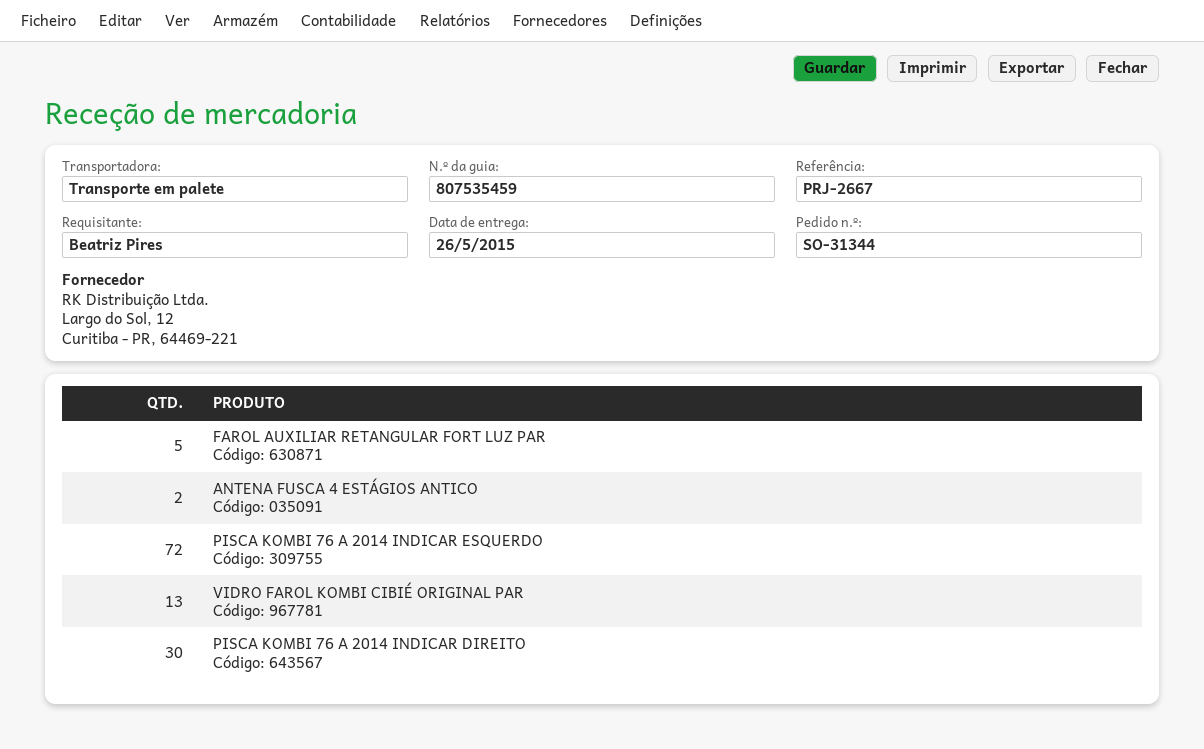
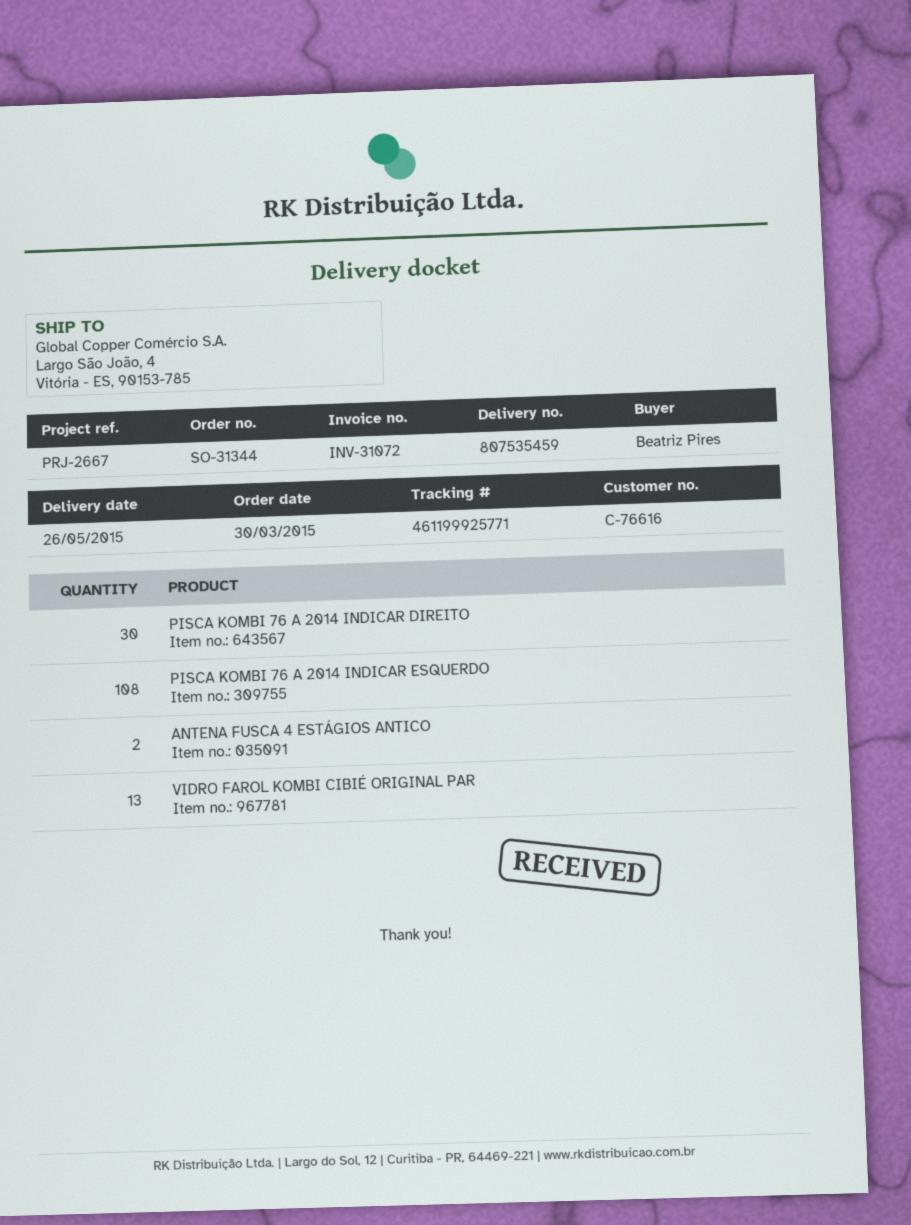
FAROL AUXILIAR RETANGULAR FORT LUZ PAR: 5 -> none
PISCA KOMBI 76 A 2014 INDICAR ESQUERDO: 72 -> 108

